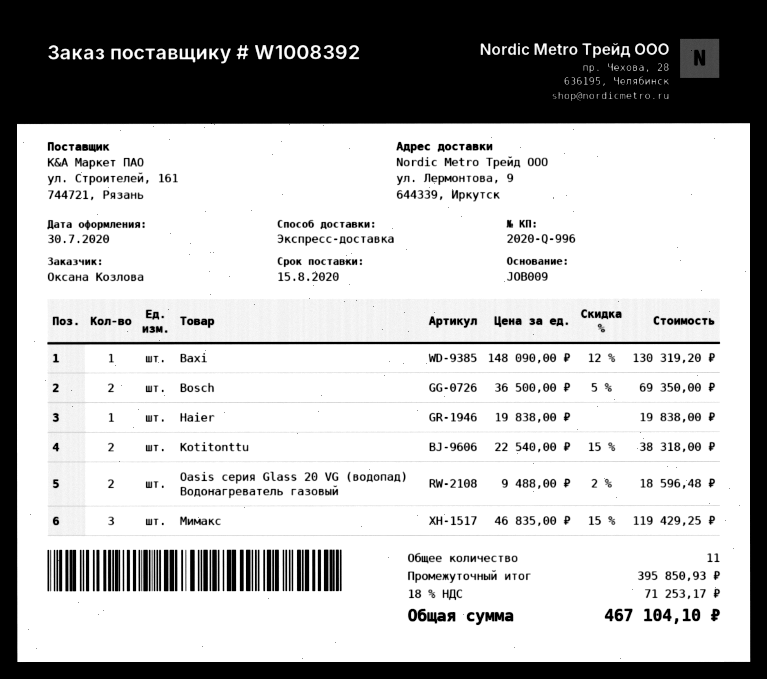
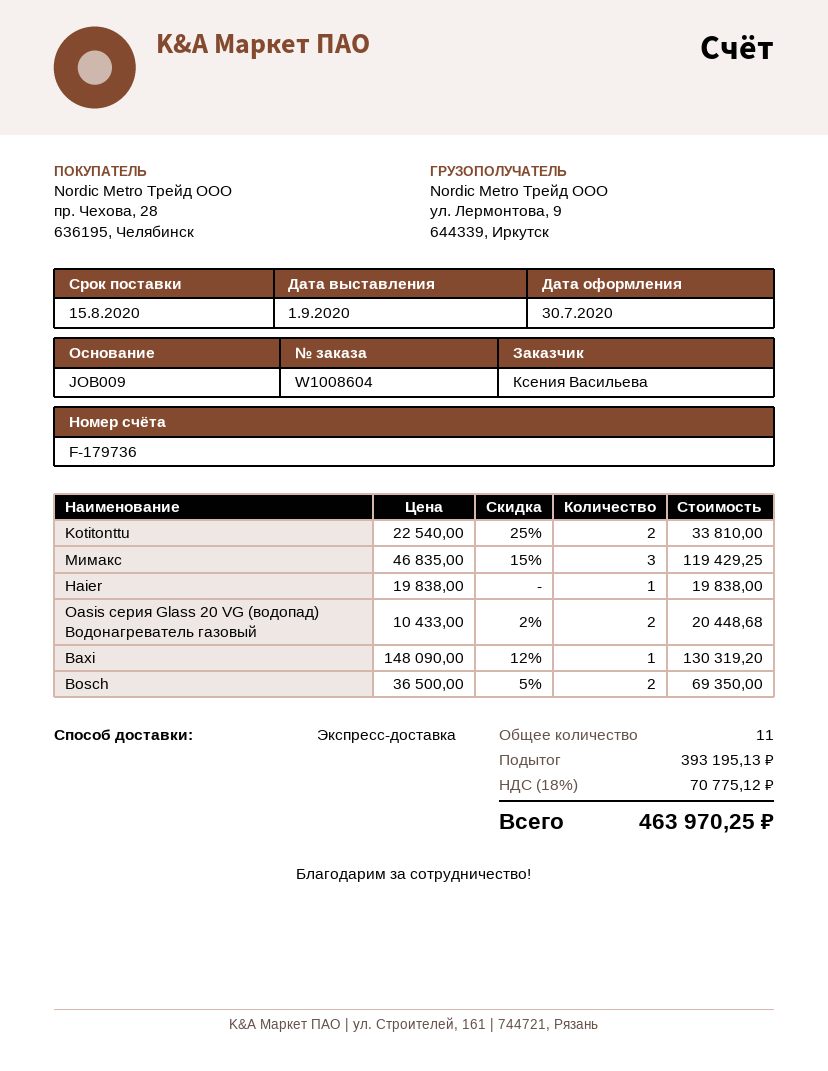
order number: W1008392 -> W1008604
ordered by: Оксана Козлова -> Ксения Васильева
Kotitonttu: 2 x 22540.00 - 15% = 38318.00 -> 2 x 22540.00 - 25% = 33810.00
Oasis серия Glass 20 VG (водопад) Водонагреватель газовый: 2 x 9488.00 - 2% = 18596.48 -> 2 x 10433.00 - 2% = 20448.68
subtotal: 395850.93 -> 393195.13
tax: 18% = 71253.17 -> 18% = 70775.12
total: 467104.10 -> 463970.25

